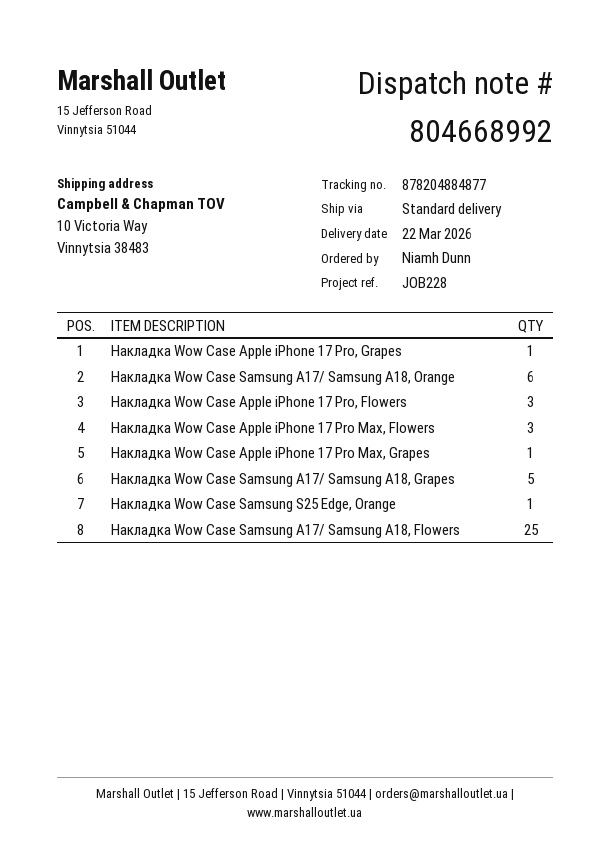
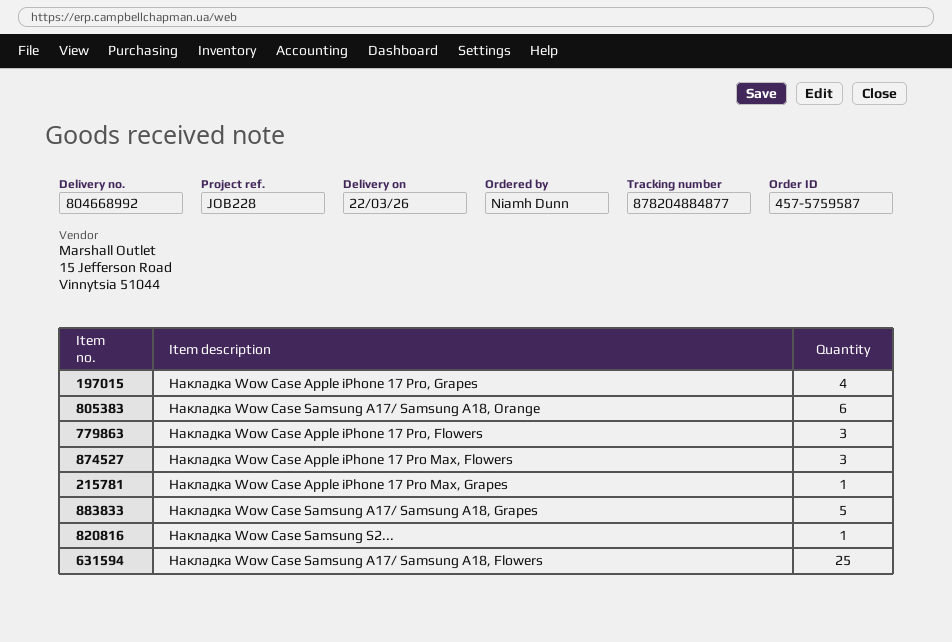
Накладка Wow Case Apple iPhone 17 Pro, Grapes: 1 -> 4

